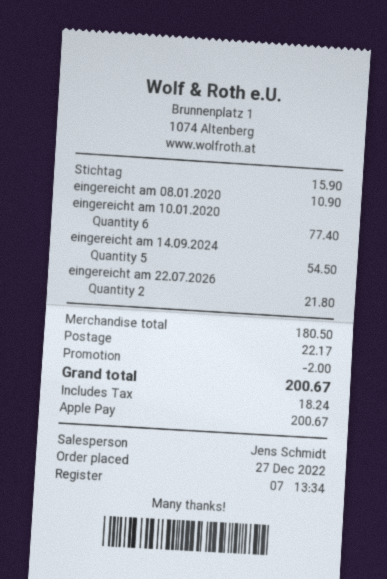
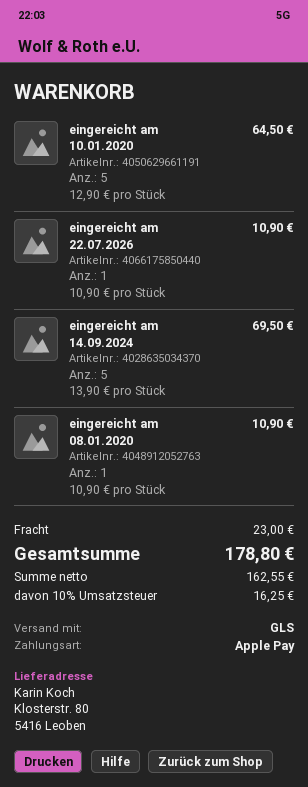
Stichtag: 1 for 15.90 -> none
eingereicht am 10.01.2020: 6 for 77.40 -> 5 for 64.50
eingereicht am 14.09.2024: 5 for 54.50 -> 5 for 69.50
eingereicht am 22.07.2026: 2 for 21.80 -> 1 for 10.90
discount: 2.00 -> none
shipping: 22.17 -> 23.00
tax: 18.24 -> 16.25
total: 200.67 -> 178.80

